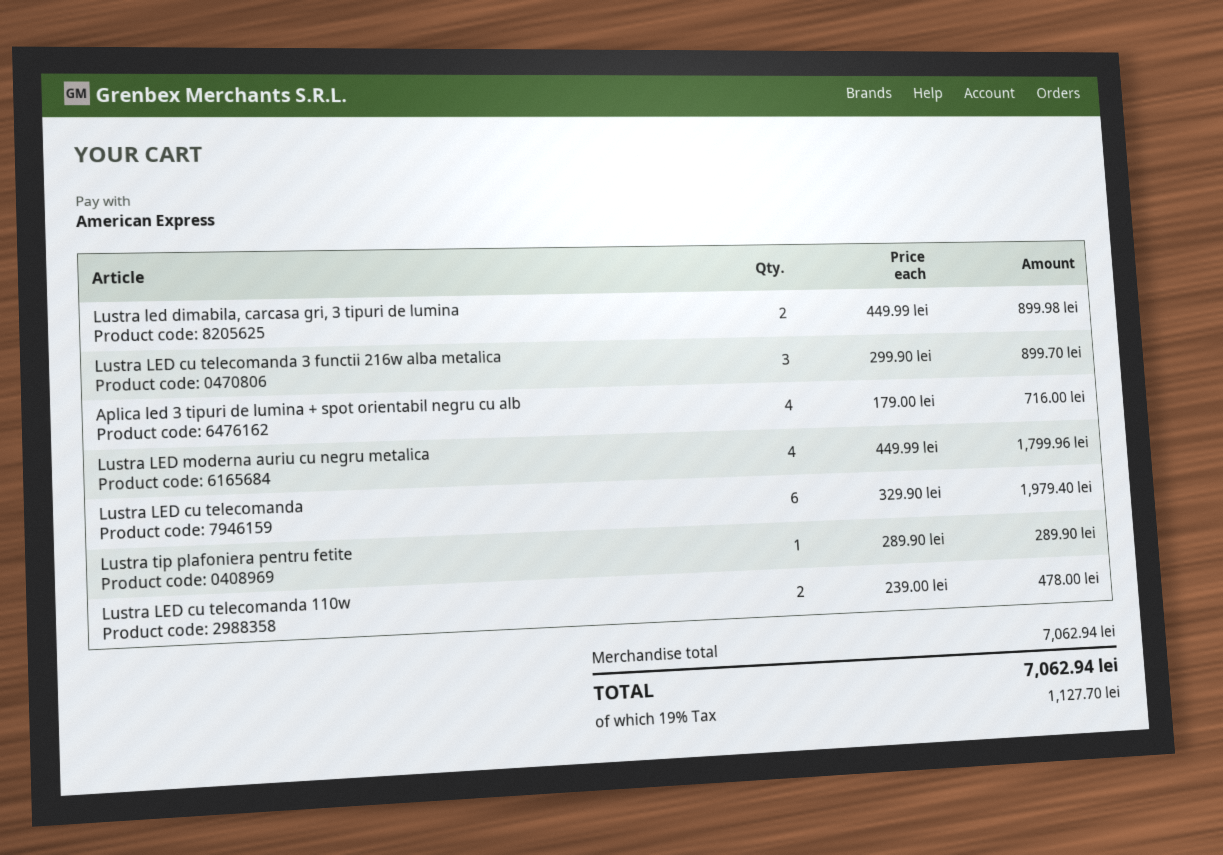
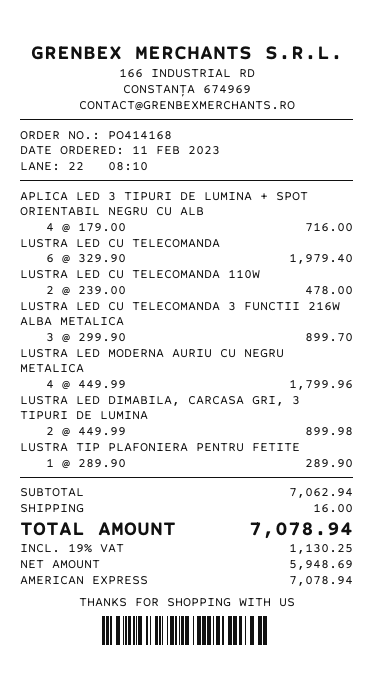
shipping: none -> 16.00
tax: 19% = 1127.70 -> 19% = 1130.25
total: 7062.94 -> 7078.94

